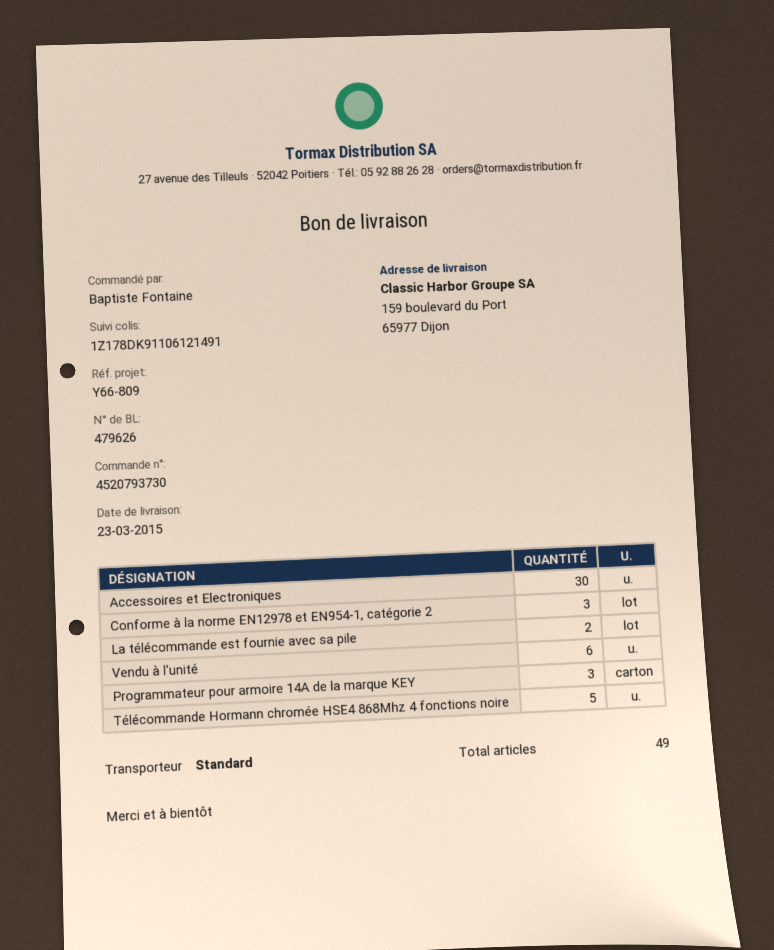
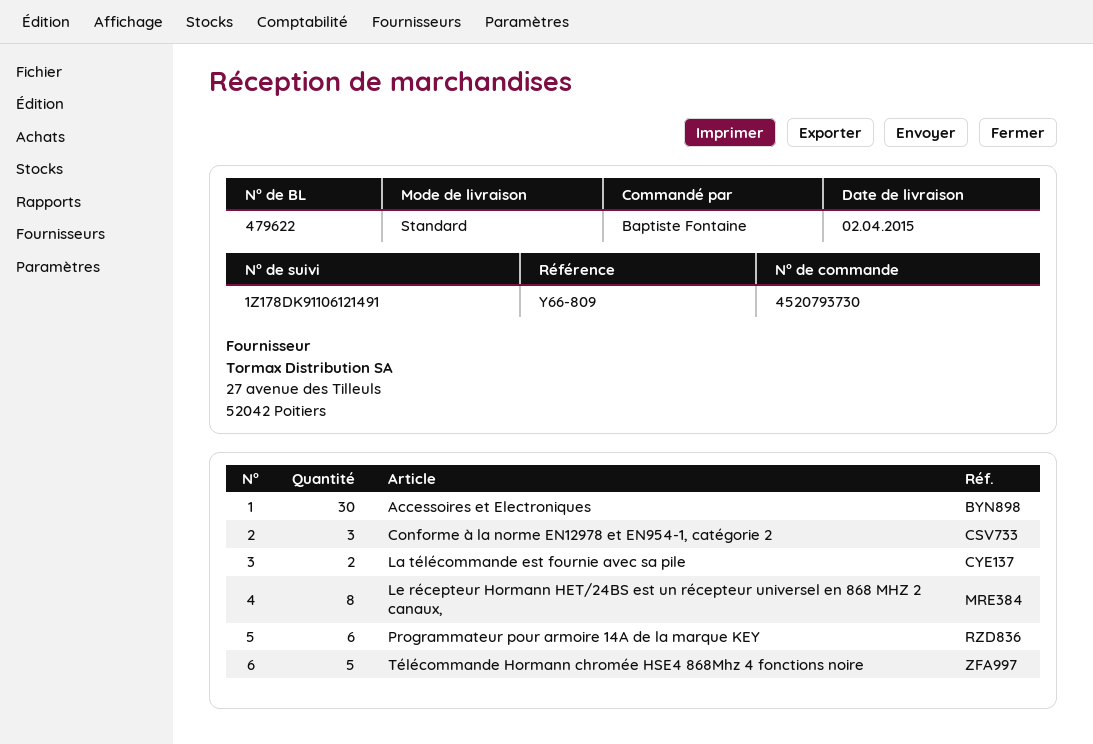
delivery note number: 479626 -> 479622
delivery date: 2015-03-23 -> 2015-04-02
Vendu à l'unité: 6 -> none
Programmateur pour armoire 14A de la marque KEY: 3 -> 6
Le récepteur Hormann HET/24BS est un récepteur universel en 868 MHZ 2 canaux,: none -> 8

